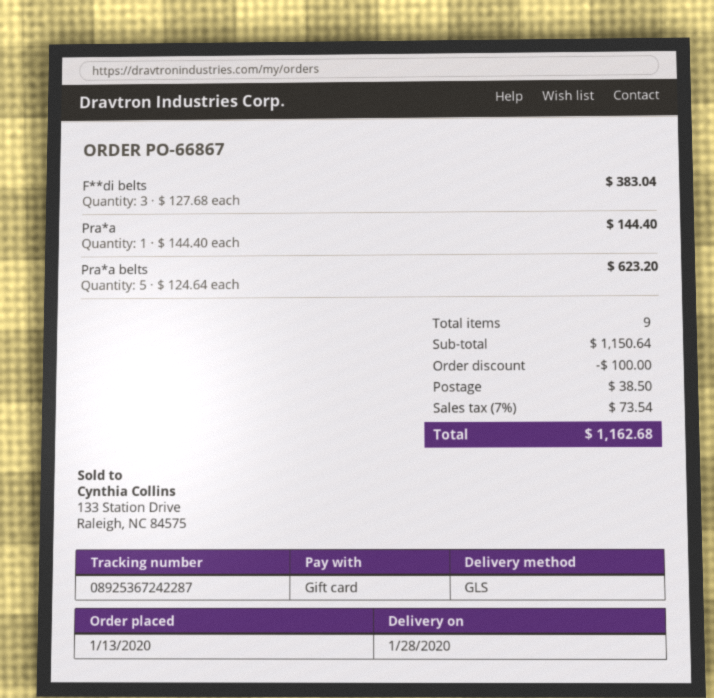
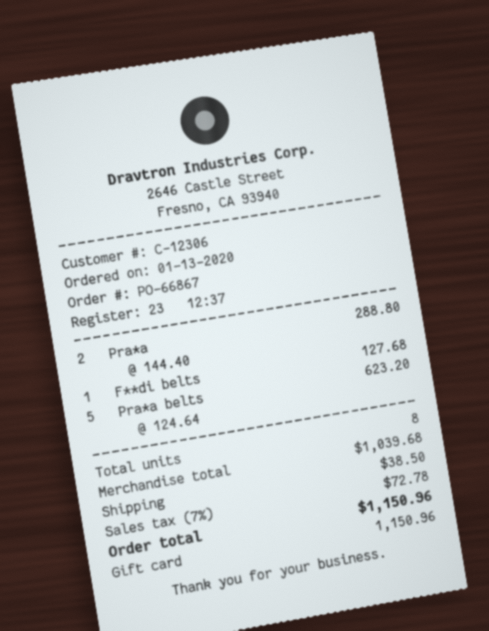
F**di belts: 3 x 127.68 = 383.04 -> 1 x 127.68 = 127.68
Pra*a: 1 x 144.40 = 144.40 -> 2 x 144.40 = 288.80
total quantity: 9 -> 8
subtotal: 1150.64 -> 1039.68
discount: 100.00 -> none
tax: 7% = 73.54 -> 7% = 72.78
total: 1162.68 -> 1150.96

